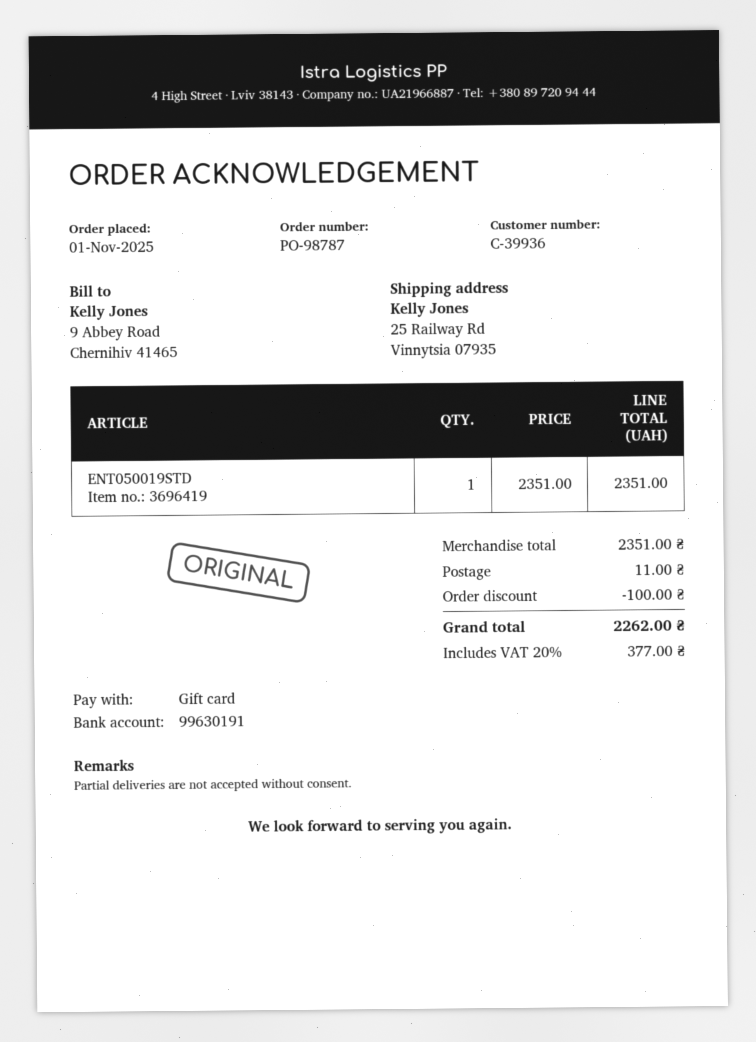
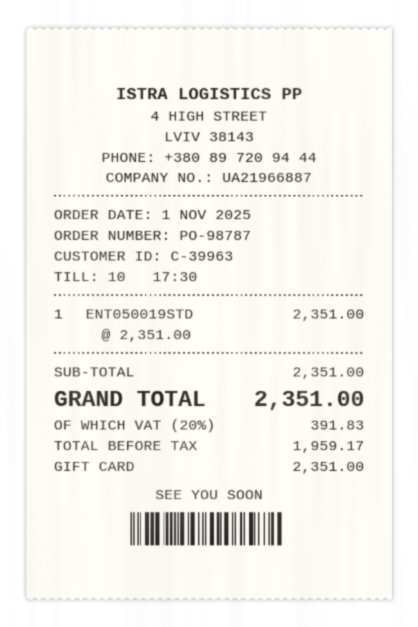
customer number: C-39936 -> C-39963
discount: 100.00 -> none
shipping: 11.00 -> none
tax: 20% = 377.00 -> 20% = 391.83
total: 2262.00 -> 2351.00

